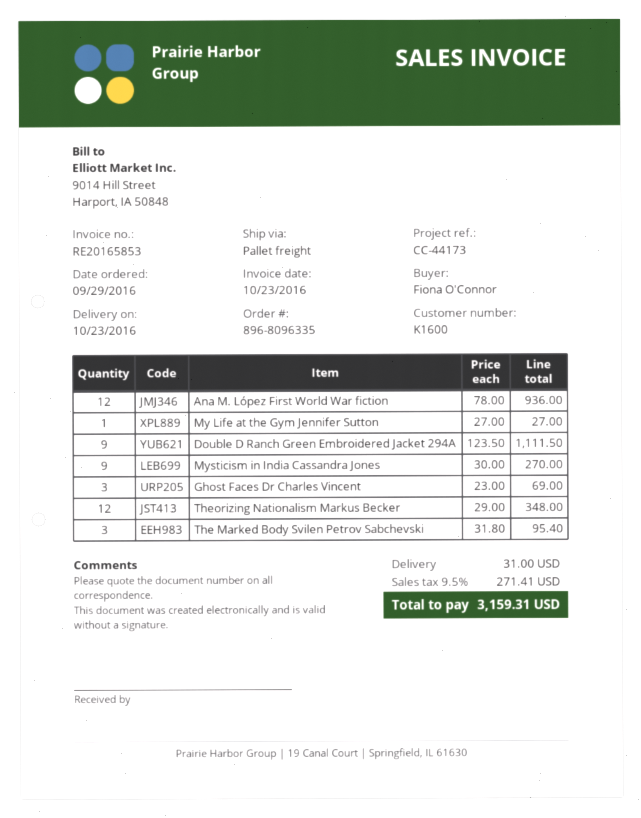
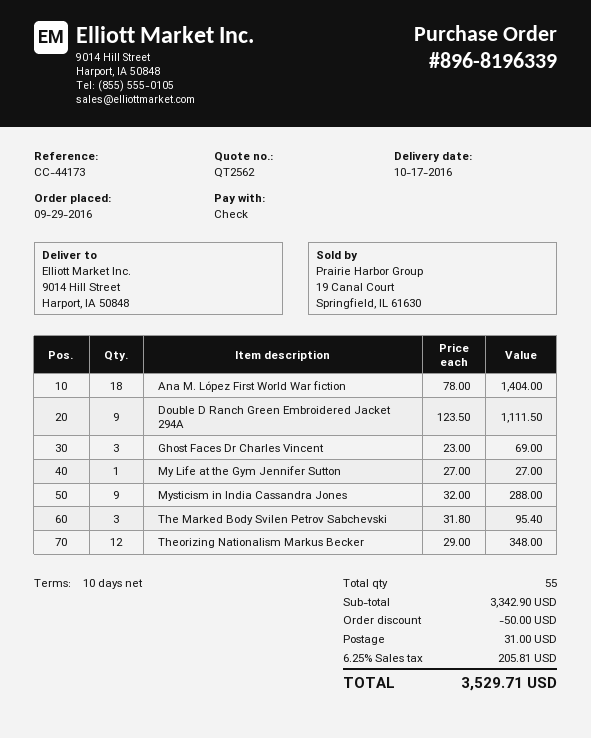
order number: 896-8096335 -> 896-8196339
delivery date: 2016-10-23 -> 2016-10-17
Ana M. López First World War fiction: 12 x 78.00 = 936.00 -> 18 x 78.00 = 1404.00
Mysticism in India Cassandra Jones: 9 x 30.00 = 270.00 -> 9 x 32.00 = 288.00
discount: none -> 50.00
tax: 9.5% = 271.41 -> 6.25% = 205.81
total: 3159.31 -> 3529.71

